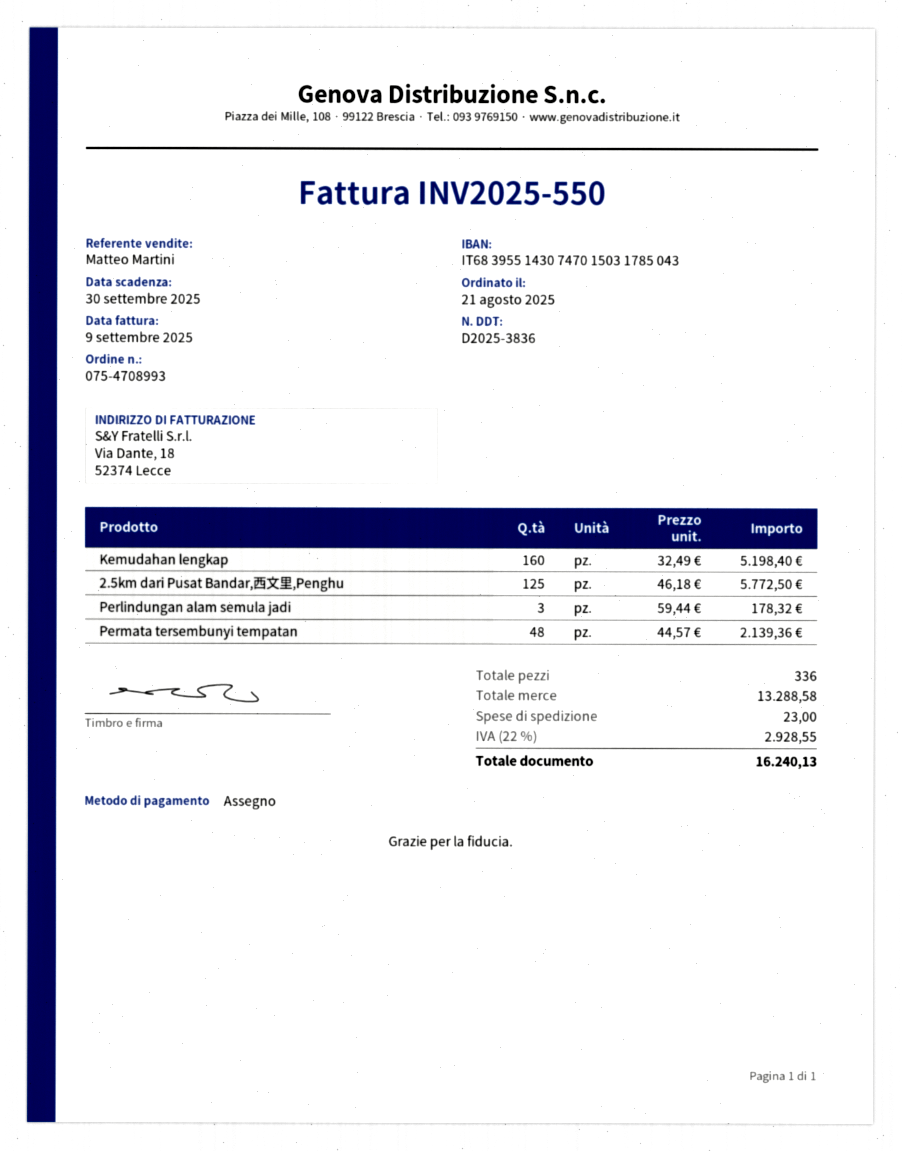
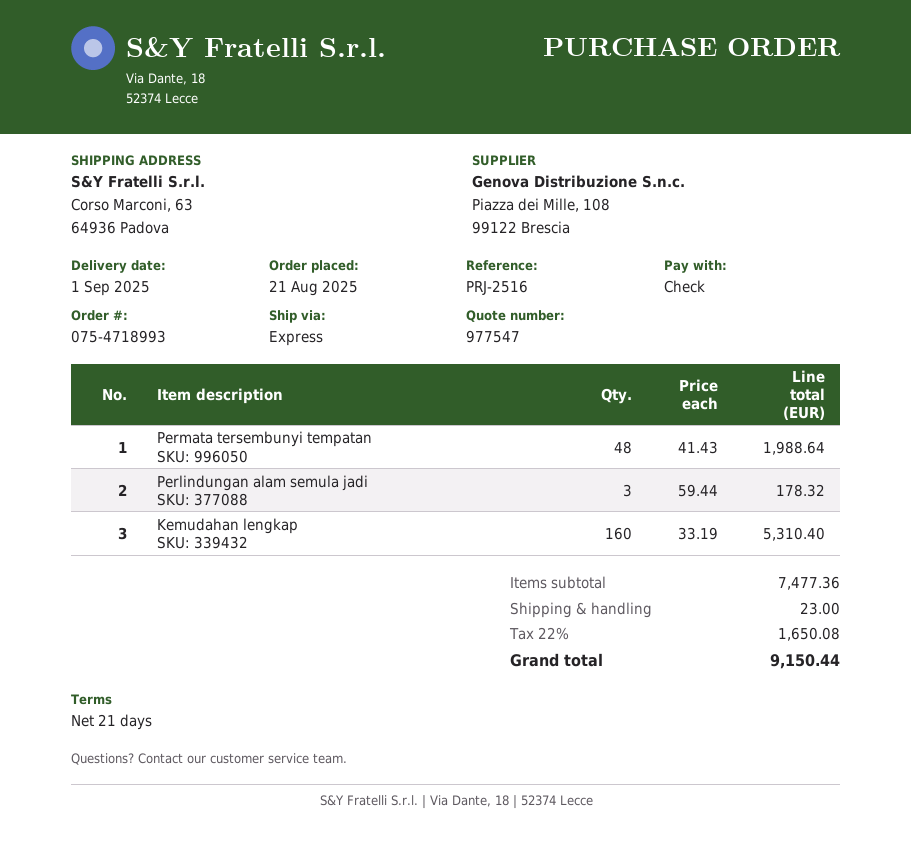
order number: 075-4708993 -> 075-4718993
Kemudahan lengkap: 160 x 32.49 = 5198.40 -> 160 x 33.19 = 5310.40
2.5km dari Pusat Bandar,西文里,Penghu: 125 x 46.18 = 5772.50 -> none
Permata tersembunyi tempatan: 48 x 44.57 = 2139.36 -> 48 x 41.43 = 1988.64
subtotal: 13288.58 -> 7477.36
tax: 22% = 2928.55 -> 22% = 1650.08
total: 16240.13 -> 9150.44

